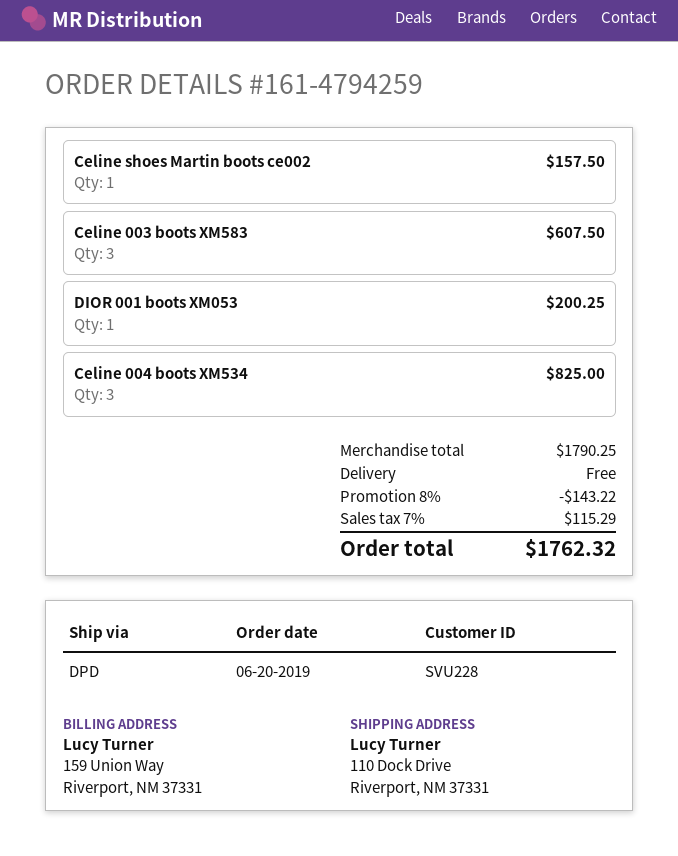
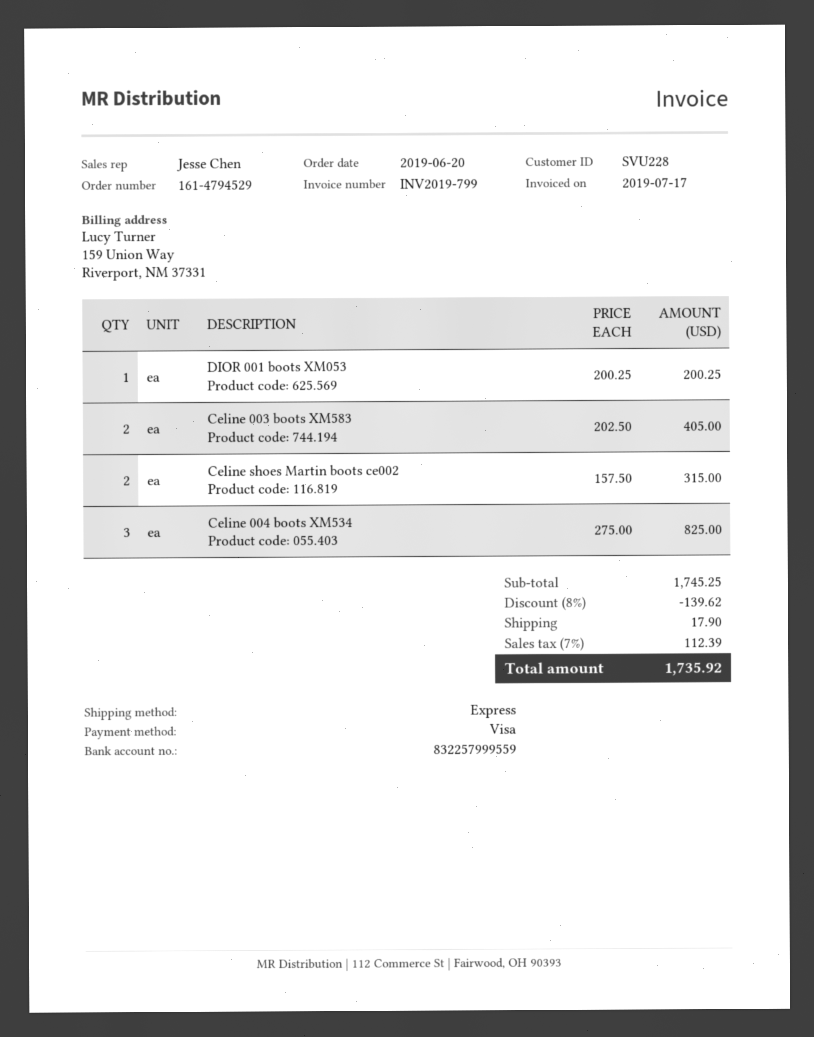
order number: 161-4794259 -> 161-4794529
shipping method: DPD -> express
Celine shoes Martin boots ce002: 1 for 157.50 -> 2 for 315.00
Celine 003 boots XM583: 3 for 607.50 -> 2 for 405.00
subtotal: 1790.25 -> 1745.25
discount: 8% = 143.22 -> 8% = 139.62
shipping: 0.00 -> 17.90
tax: 7% = 115.29 -> 7% = 112.39
total: 1762.32 -> 1735.92

